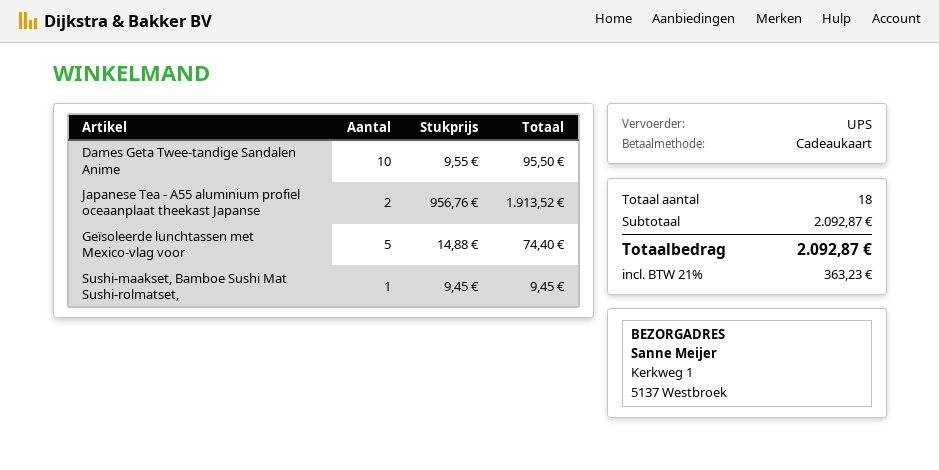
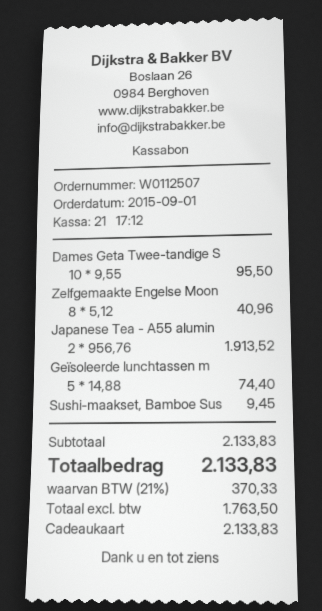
Zelfgemaakte Engelse Moon: none -> 8 x 5.12 = 40.96
subtotal: 2092.87 -> 2133.83
tax: 21% = 363.23 -> 21% = 370.33
total: 2092.87 -> 2133.83

